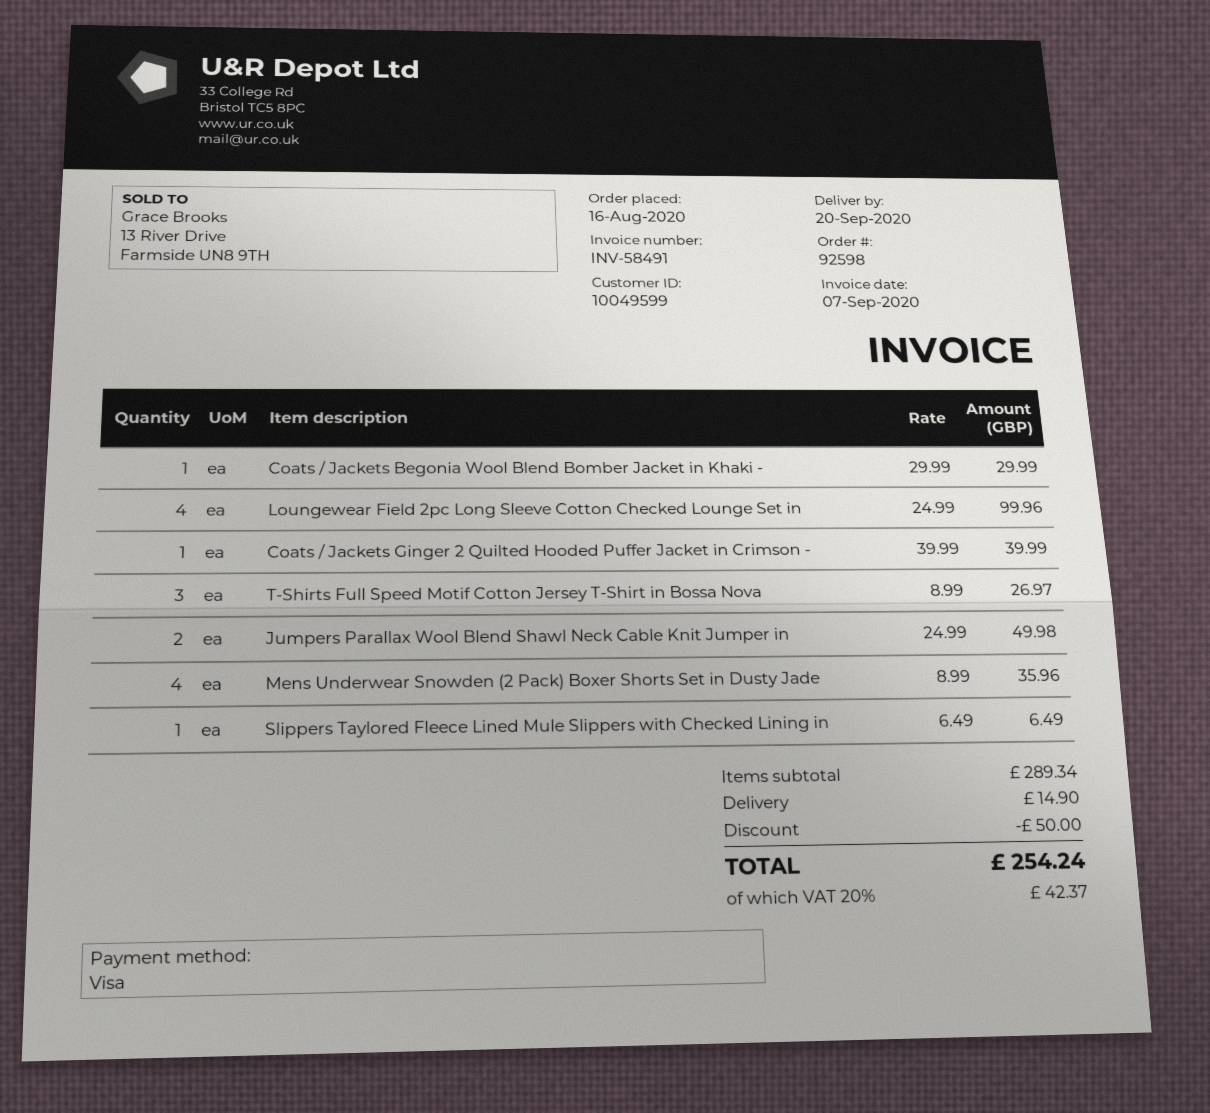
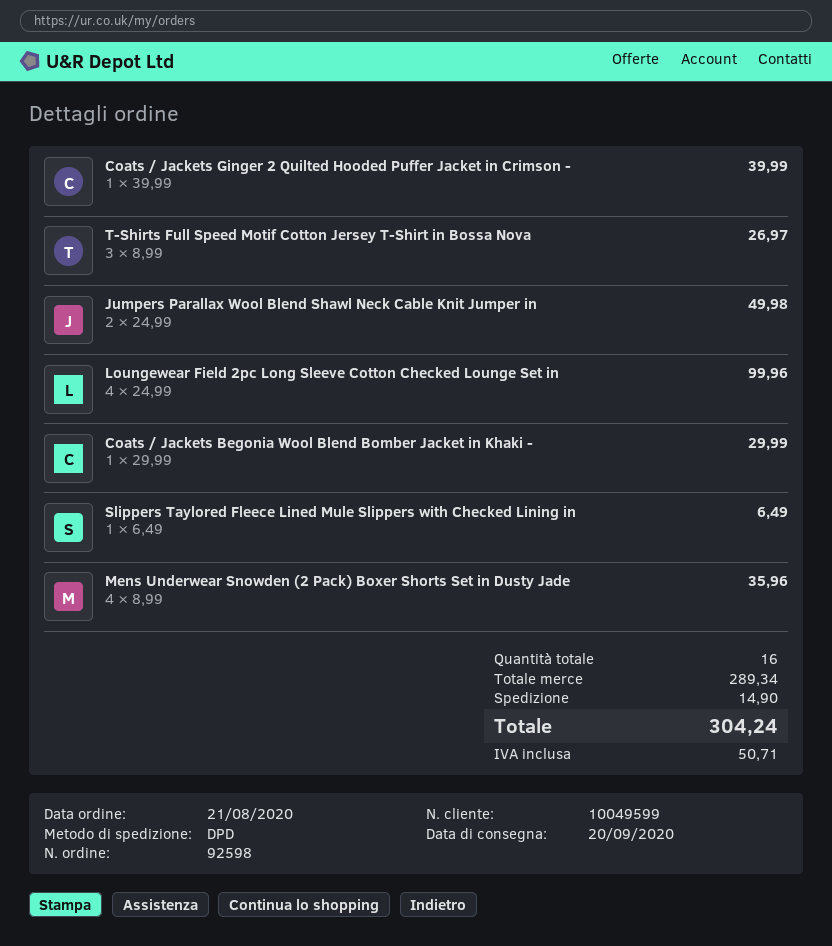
order date: 2020-08-16 -> 2020-08-21
discount: 50.00 -> none
tax: 42.37 -> 50.71
total: 254.24 -> 304.24

